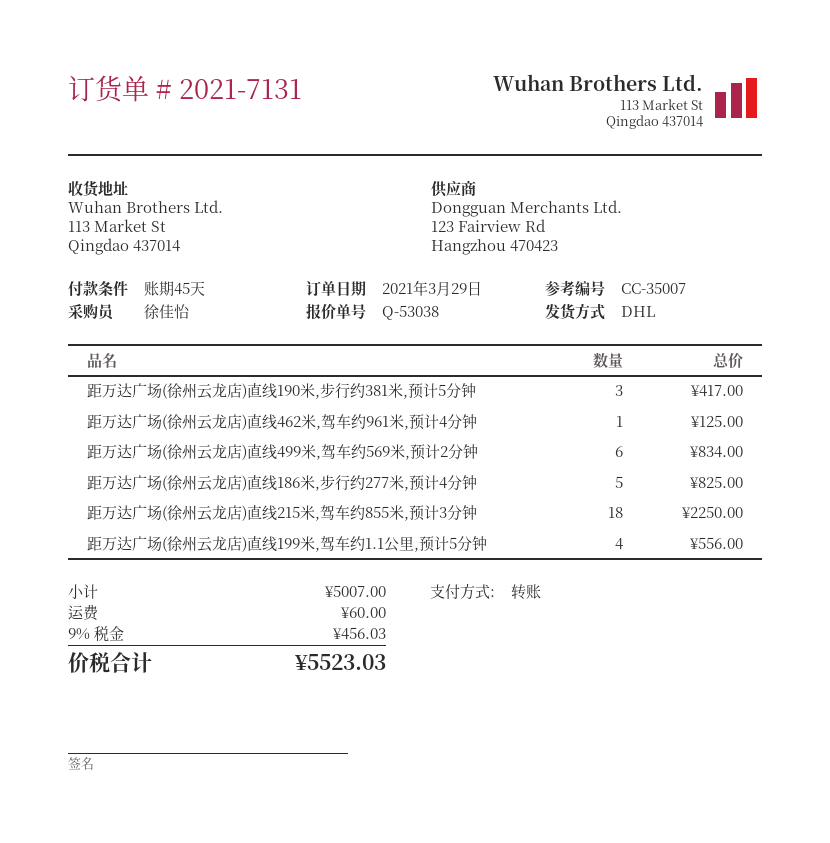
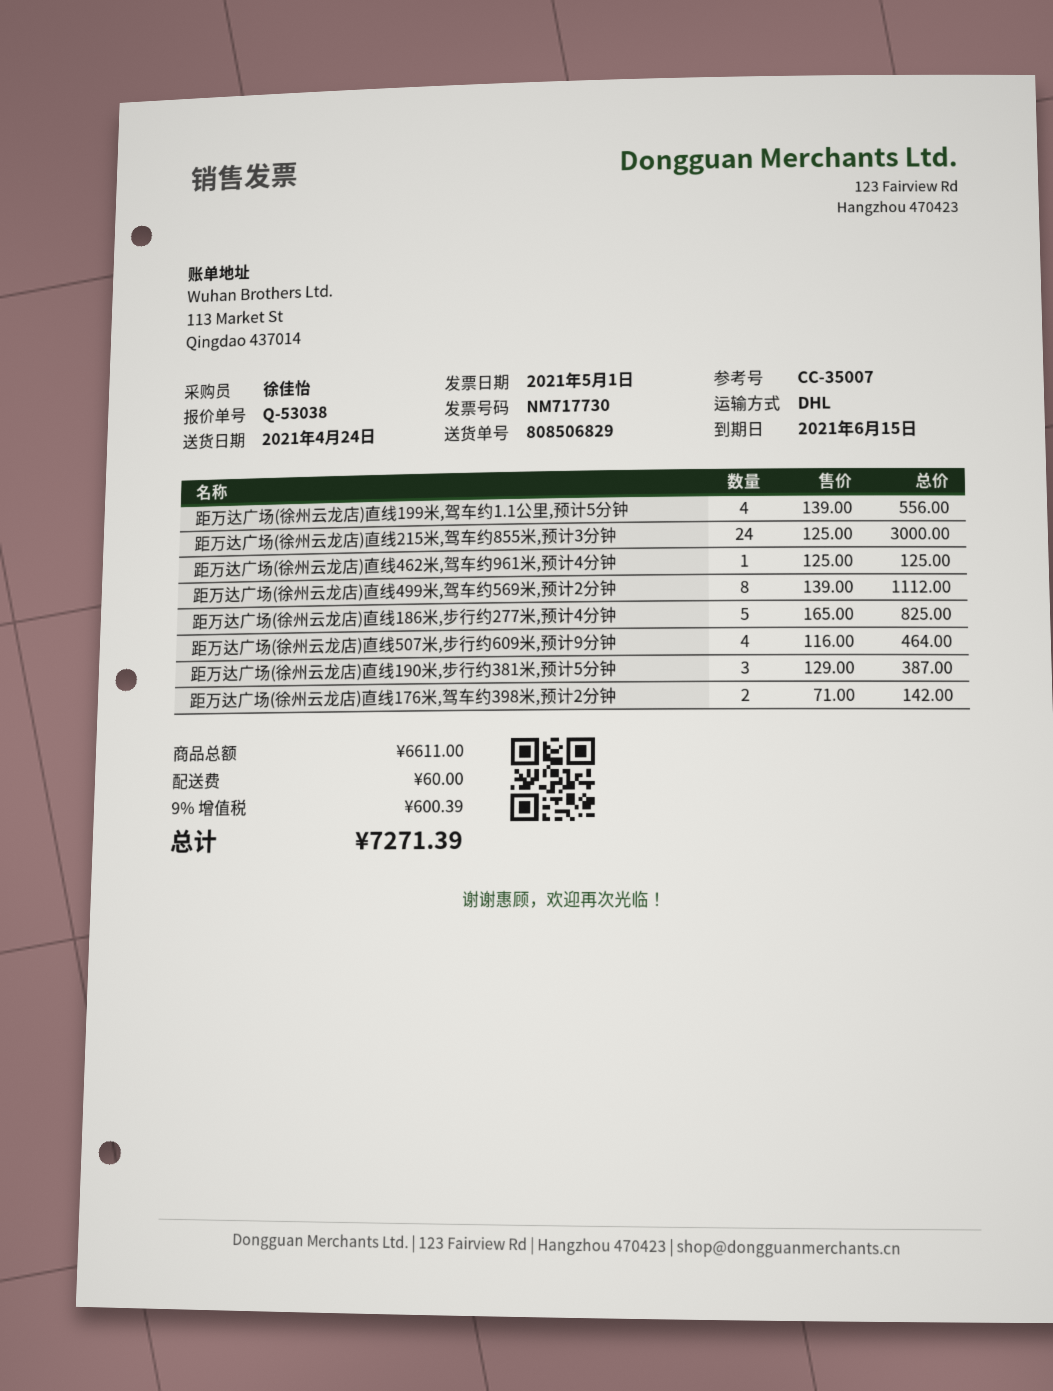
距万达广场(徐州云龙店)直线190米,步行约381米,预计5分钟: 3 for 417.00 -> 3 for 387.00
距万达广场(徐州云龙店)直线499米,驾车约569米,预计2分钟: 6 for 834.00 -> 8 for 1112.00
距万达广场(徐州云龙店)直线215米,驾车约855米,预计3分钟: 18 for 2250.00 -> 24 for 3000.00
距万达广场(徐州云龙店)直线507米,步行约609米,预计9分钟: none -> 4 for 464.00
距万达广场(徐州云龙店)直线176米,驾车约398米,预计2分钟: none -> 2 for 142.00
subtotal: 5007.00 -> 6611.00
tax: 9% = 456.03 -> 9% = 600.39
total: 5523.03 -> 7271.39

